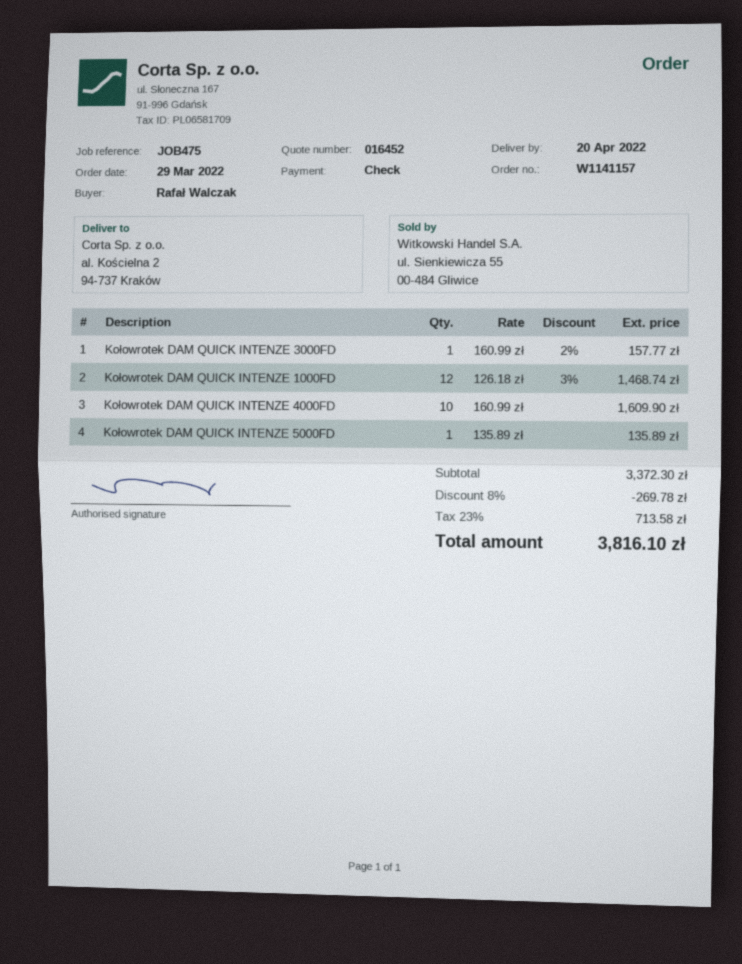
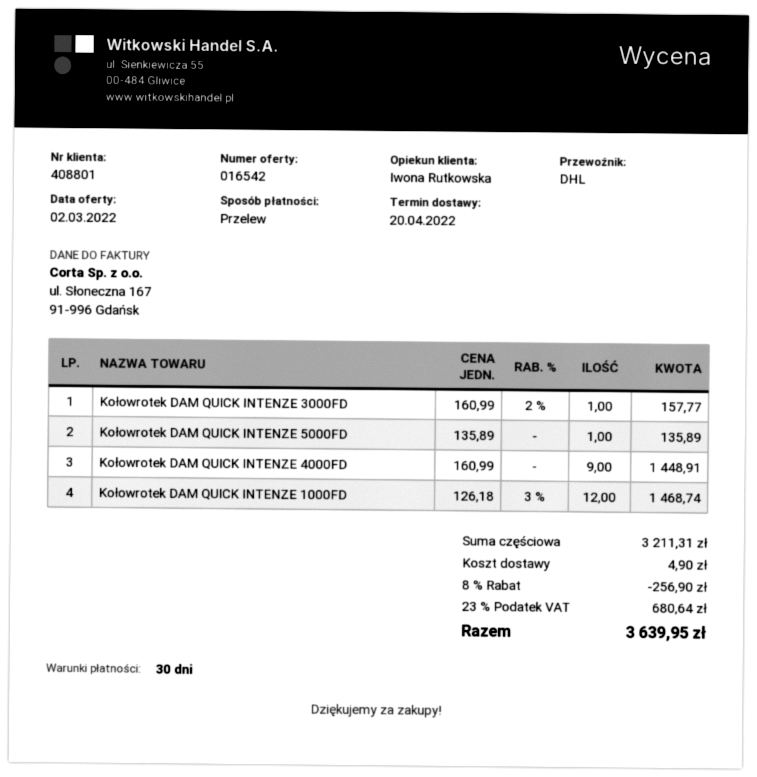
quote number: 016452 -> 016542
payment method: cheque -> bank transfer
Kołowrotek DAM QUICK INTENZE 4000FD: 10 x 160.99 = 1609.90 -> 9 x 160.99 = 1448.91
subtotal: 3372.30 -> 3211.31
discount: 8% = 269.78 -> 8% = 256.90
shipping: none -> 4.90
tax: 23% = 713.58 -> 23% = 680.64
total: 3816.10 -> 3639.95

